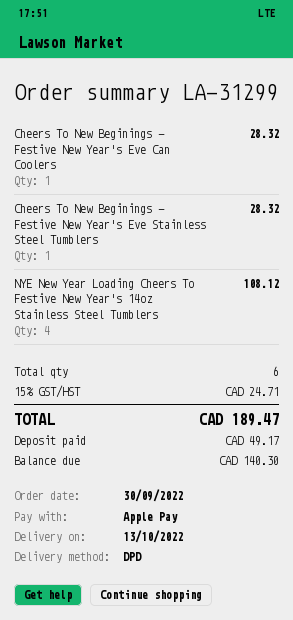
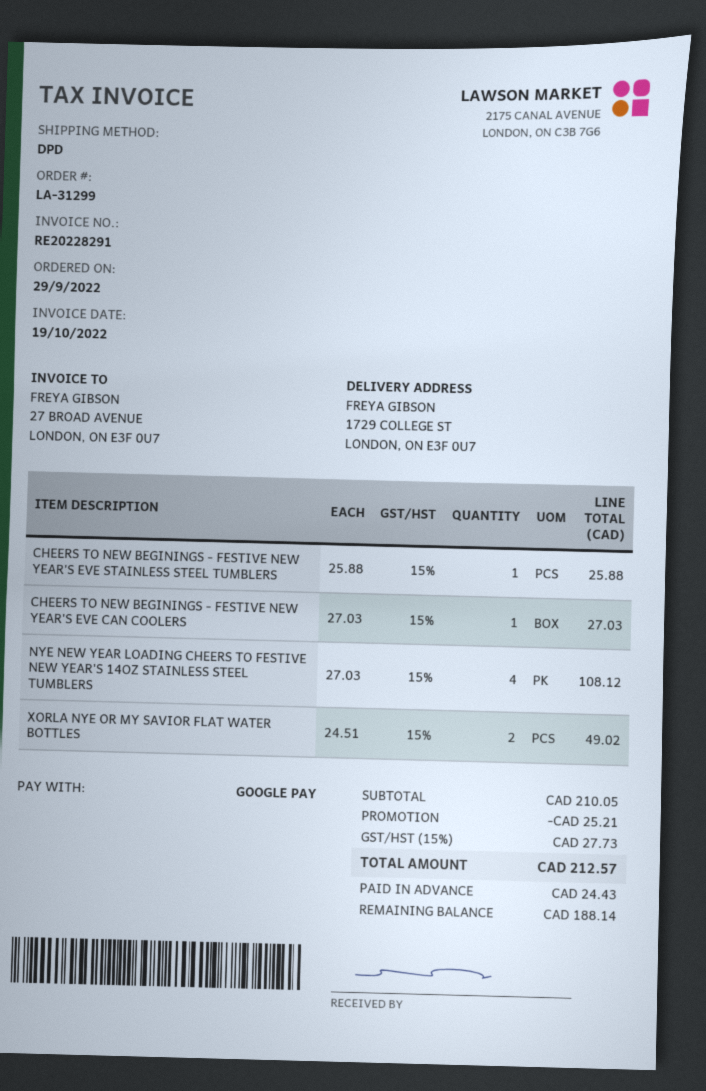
order date: 2022-09-30 -> 2022-09-29
payment method: Apple Pay -> Google Pay
Cheers To New Beginings - Festive New Year's Eve Can Coolers: 1 for 28.32 -> 1 for 27.03
Cheers To New Beginings - Festive New Year's Eve Stainless Steel Tumblers: 1 for 28.32 -> 1 for 25.88
XORLA NYE OR MY SAVIOR FLAT WATER BOTTLES: none -> 2 for 49.02
discount: none -> 25.21
tax: 15% = 24.71 -> 15% = 27.73
total: 189.47 -> 212.57
deposit: 49.17 -> 24.43
balance: 140.30 -> 188.14

